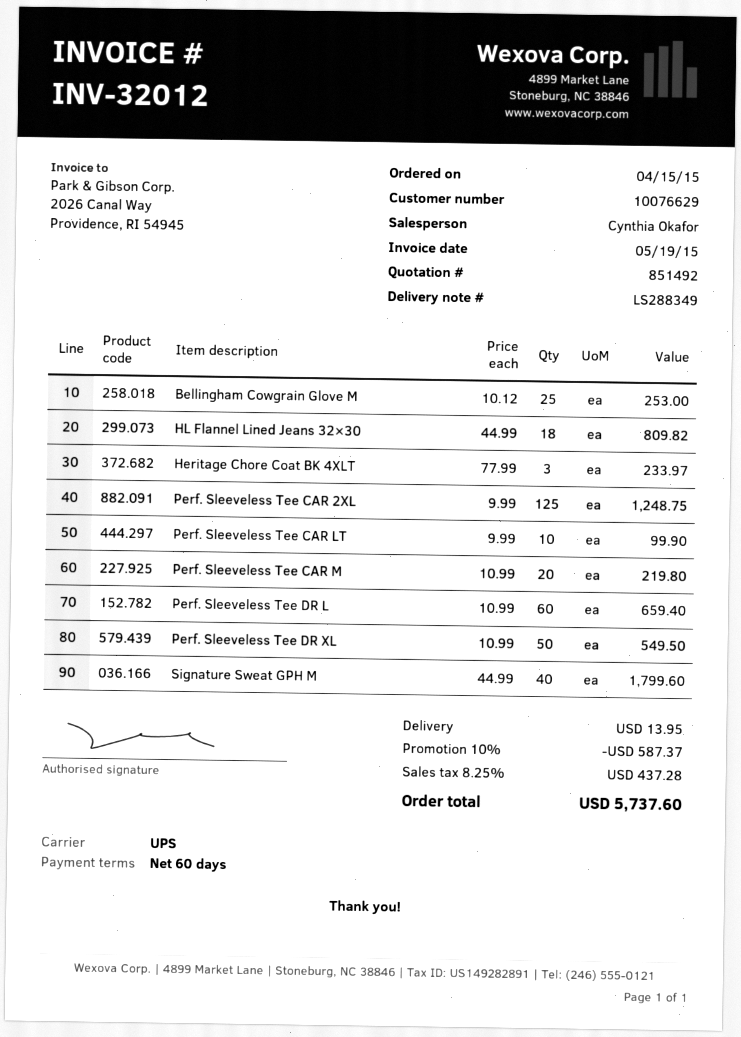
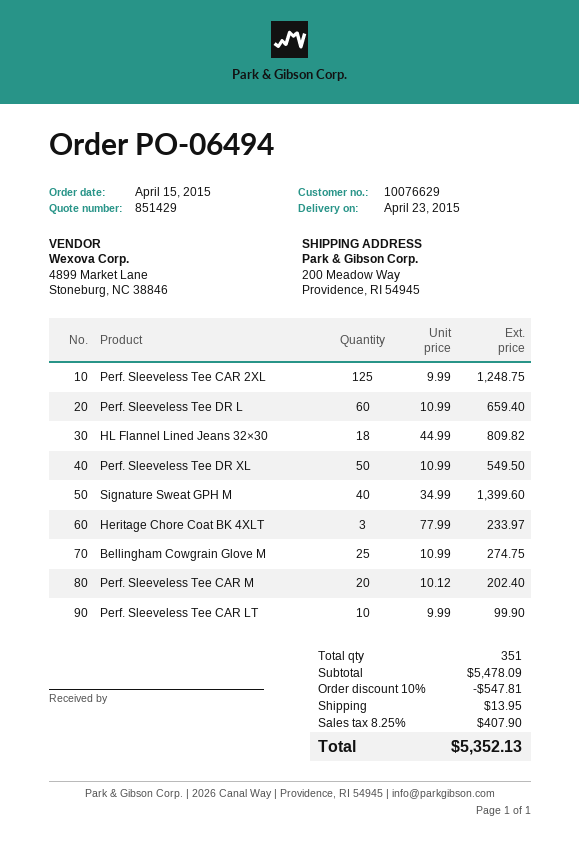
quote number: 851492 -> 851429
Bellingham Cowgrain Glove M: 25 x 10.12 = 253.00 -> 25 x 10.99 = 274.75
Perf. Sleeveless Tee CAR M: 20 x 10.99 = 219.80 -> 20 x 10.12 = 202.40
Signature Sweat GPH M: 40 x 44.99 = 1799.60 -> 40 x 34.99 = 1399.60
discount: 10% = 587.37 -> 10% = 547.81
tax: 8.25% = 437.28 -> 8.25% = 407.90
total: 5737.60 -> 5352.13

